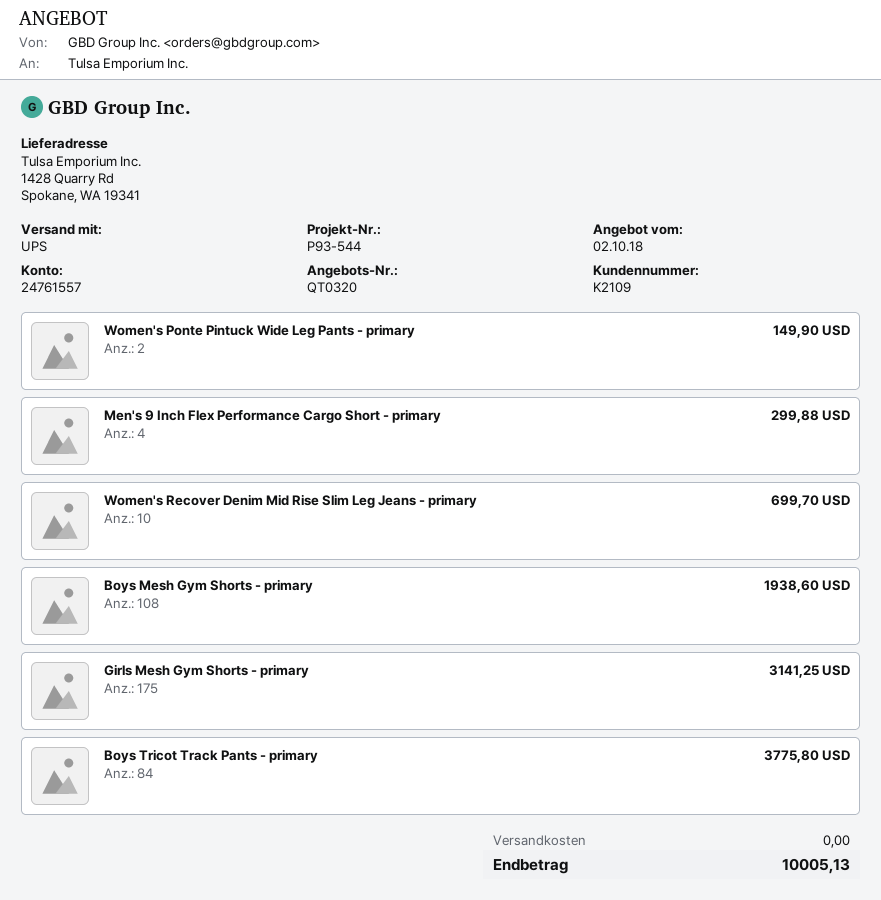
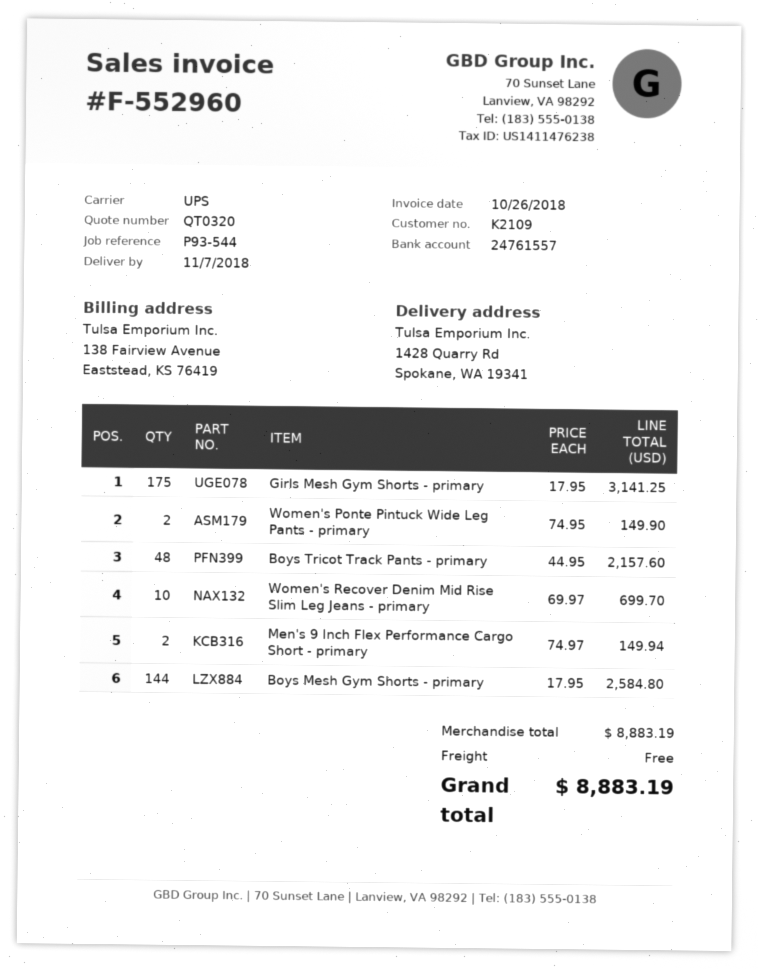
Men's 9 Inch Flex Performance Cargo Short - primary: 4 for 299.88 -> 2 for 149.94
Boys Mesh Gym Shorts - primary: 108 for 1938.60 -> 144 for 2584.80
Boys Tricot Track Pants - primary: 84 for 3775.80 -> 48 for 2157.60
total: 10005.13 -> 8883.19

